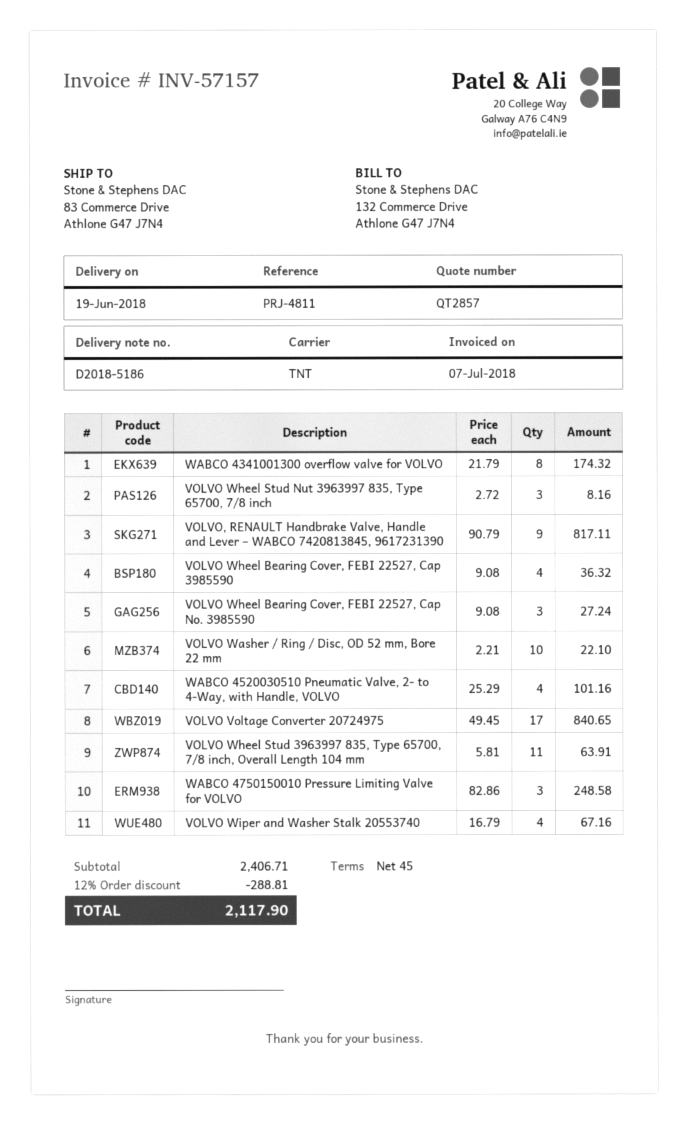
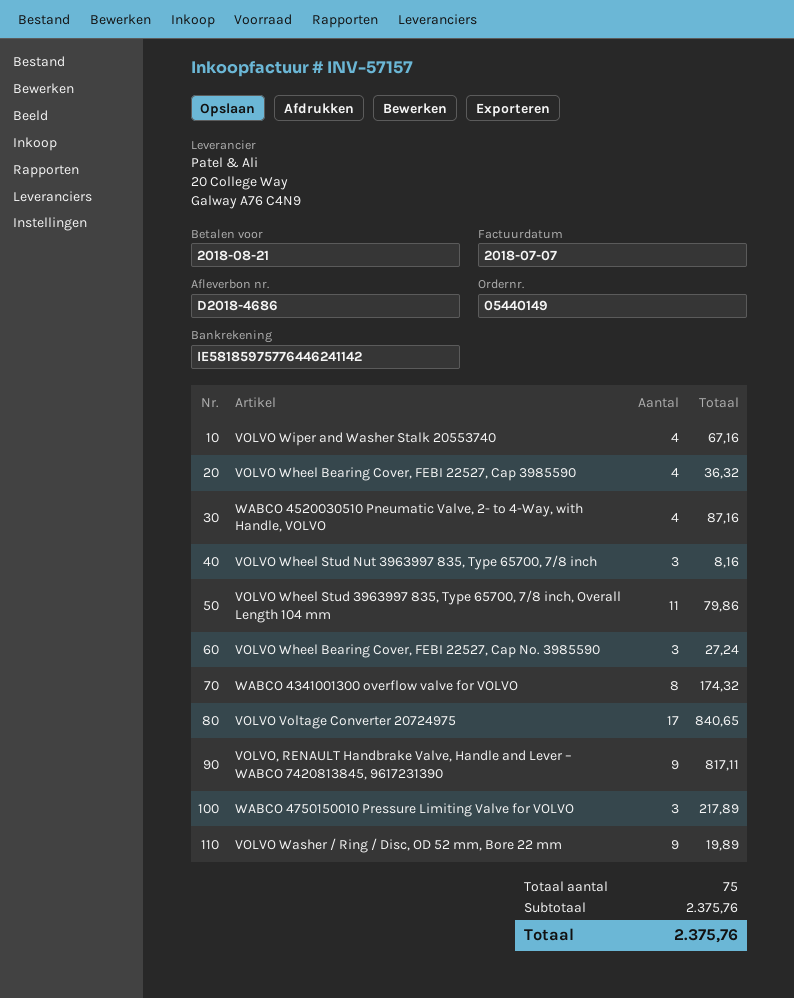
delivery note number: D2018-5186 -> D2018-4686
VOLVO Washer / Ring / Disc, OD 52 mm, Bore 22 mm: 10 for 22.10 -> 9 for 19.89
WABCO 4520030510 Pneumatic Valve, 2- to 4-Way, with Handle, VOLVO: 4 for 101.16 -> 4 for 87.16
VOLVO Wheel Stud 3963997 835, Type 65700, 7/8 inch, Overall Length 104 mm: 11 for 63.91 -> 11 for 79.86
WABCO 4750150010 Pressure Limiting Valve for VOLVO: 3 for 248.58 -> 3 for 217.89
subtotal: 2406.71 -> 2375.76
discount: 12% = 288.81 -> none
total: 2117.90 -> 2375.76

